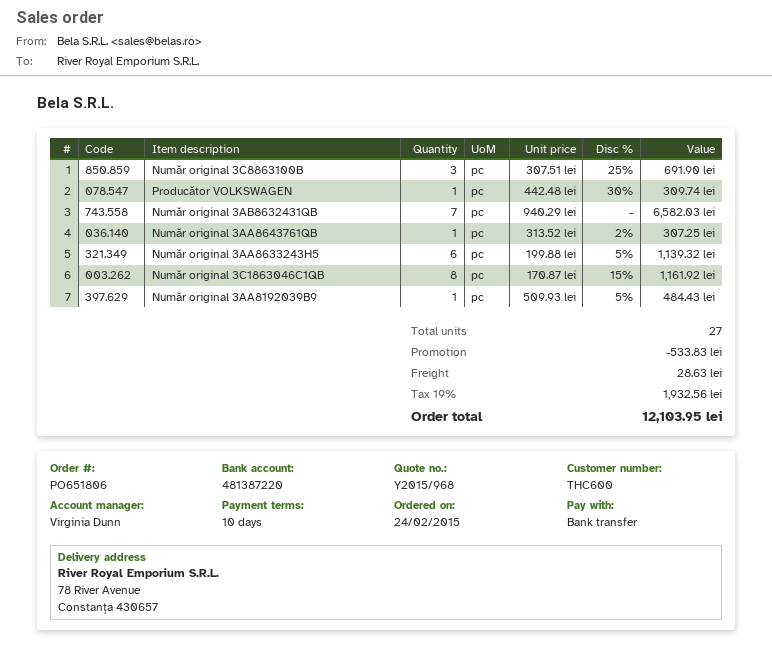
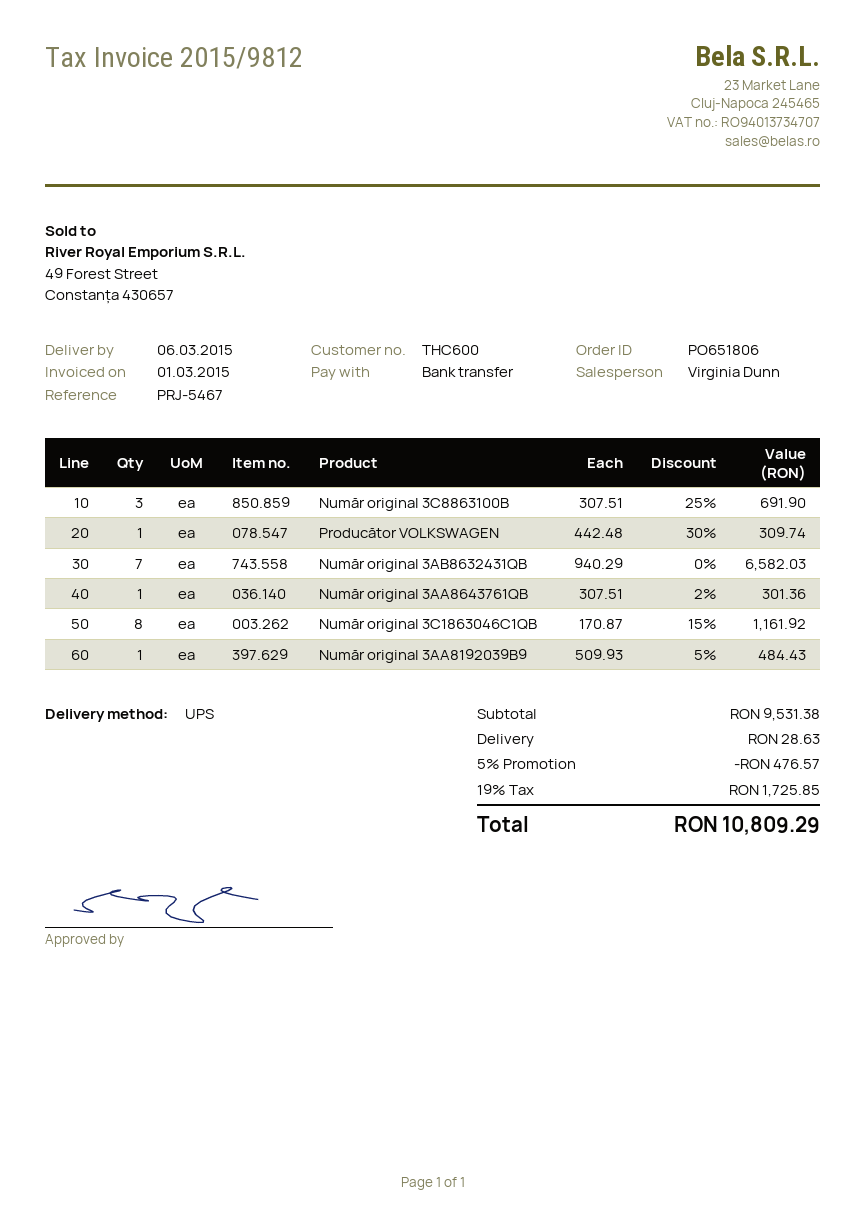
Număr original 3AA8643761QB: 1 x 313.52 - 2% = 307.25 -> 1 x 307.51 - 2% = 301.36
Număr original 3AA8633243H5: 6 x 199.88 - 5% = 1139.32 -> none
discount: 533.83 -> 476.57
tax: 19% = 1932.56 -> 19% = 1725.85
total: 12103.95 -> 10809.29

